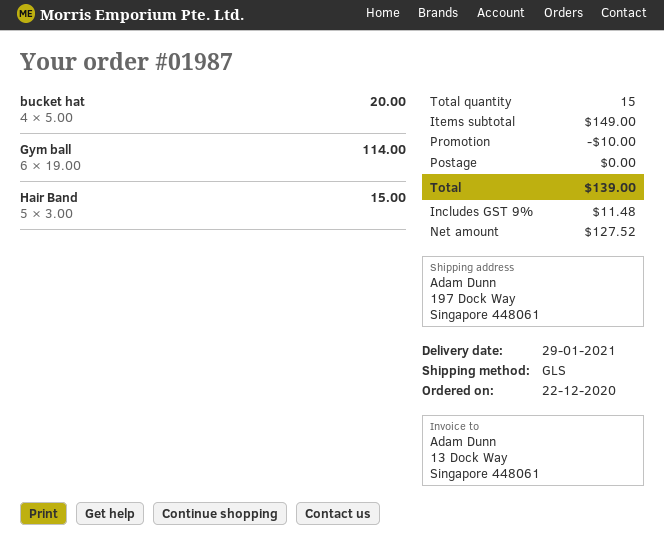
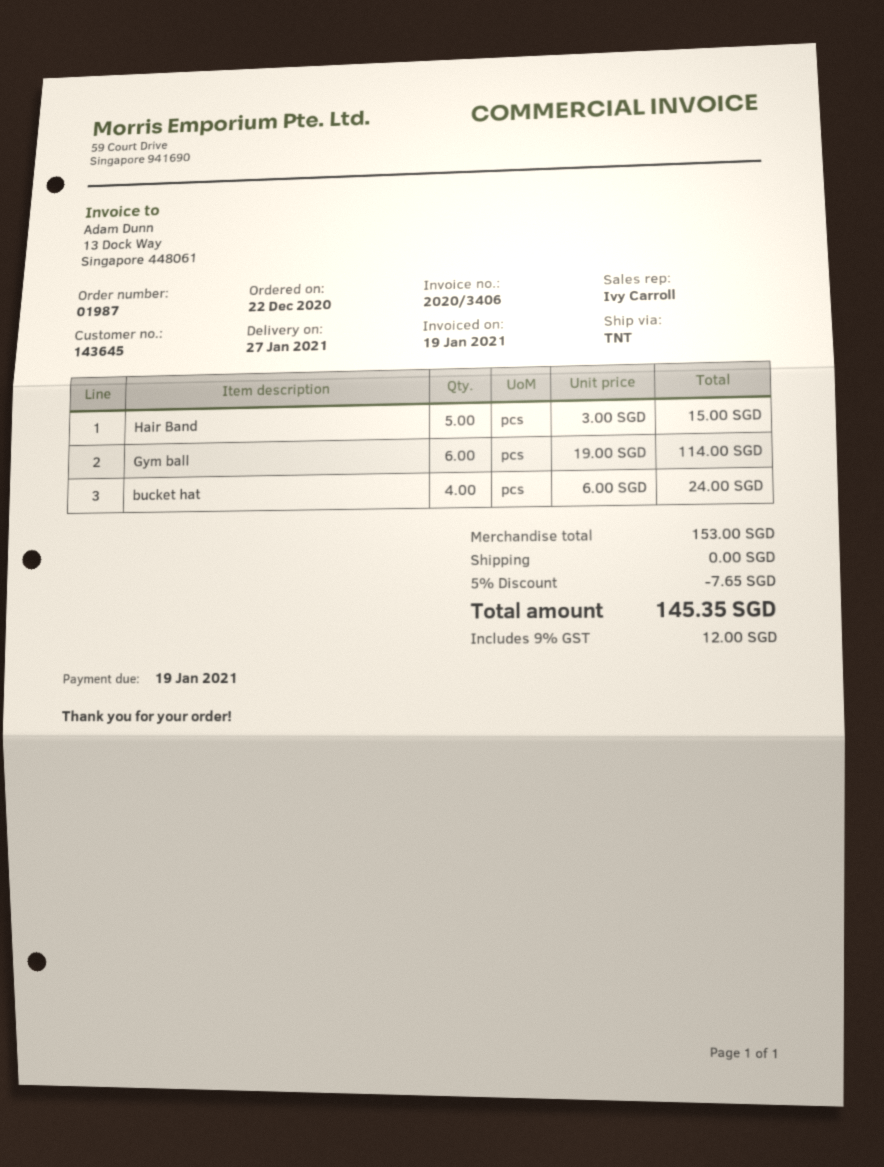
delivery date: 2021-01-29 -> 2021-01-27
shipping method: GLS -> TNT
bucket hat: 4 x 5.00 = 20.00 -> 4 x 6.00 = 24.00
subtotal: 149.00 -> 153.00
discount: 10.00 -> 7.65
tax: 9% = 11.48 -> 9% = 12.00
total: 139.00 -> 145.35

